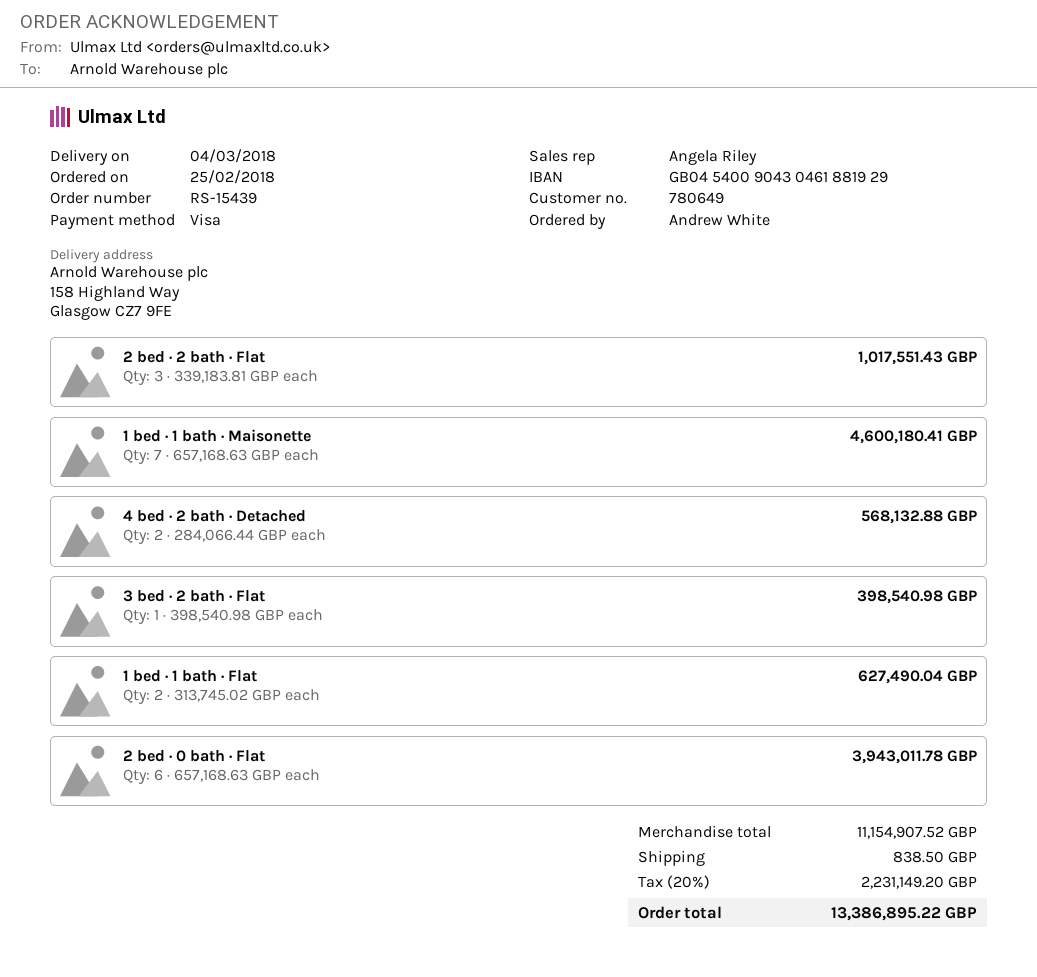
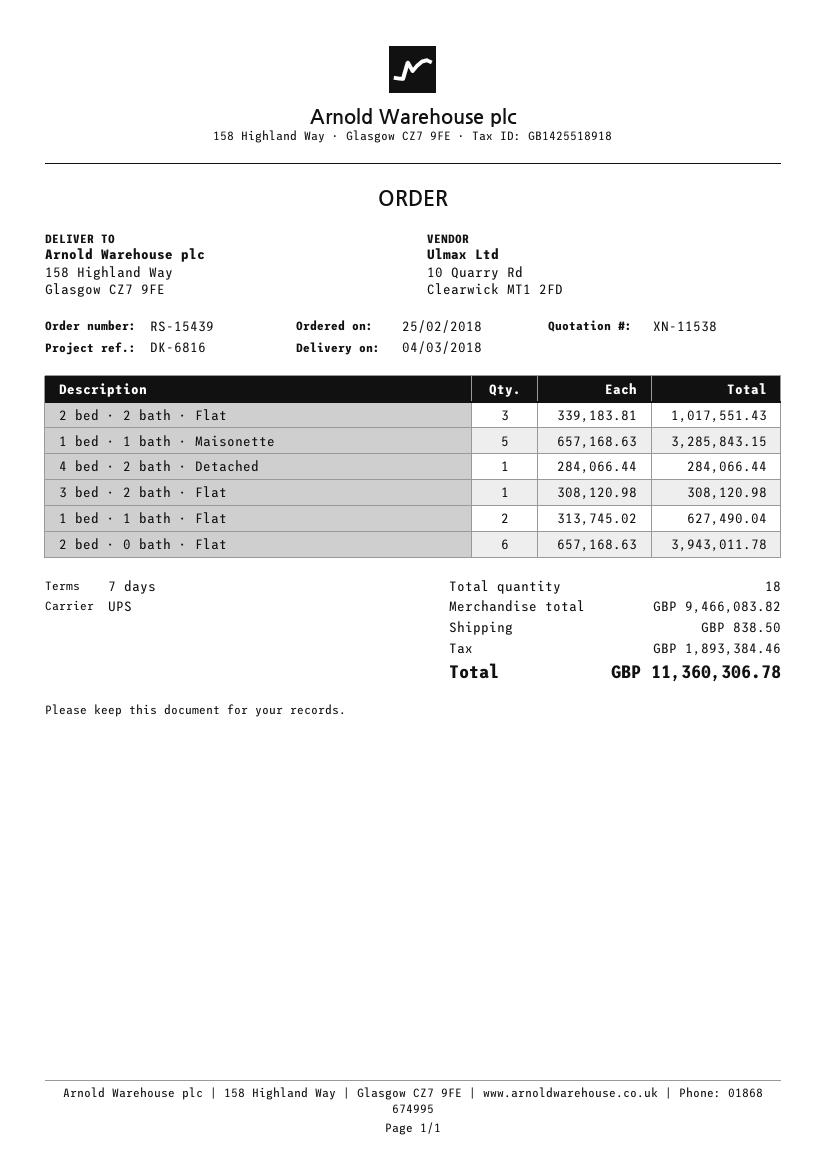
1 bed · 1 bath · Maisonette: 7 x 657168.63 = 4600180.41 -> 5 x 657168.63 = 3285843.15
4 bed · 2 bath · Detached: 2 x 284066.44 = 568132.88 -> 1 x 284066.44 = 284066.44
3 bed · 2 bath · Flat: 1 x 398540.98 = 398540.98 -> 1 x 308120.98 = 308120.98
subtotal: 11154907.52 -> 9466083.82
tax: 2231149.20 -> 1893384.46
total: 13386895.22 -> 11360306.78

